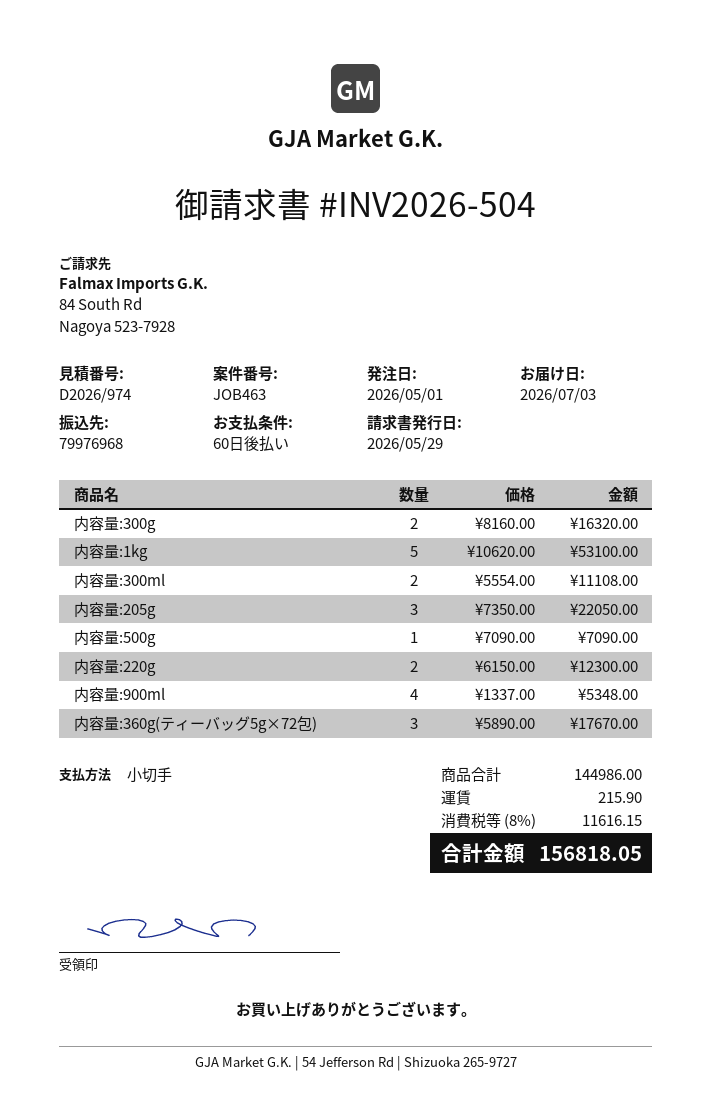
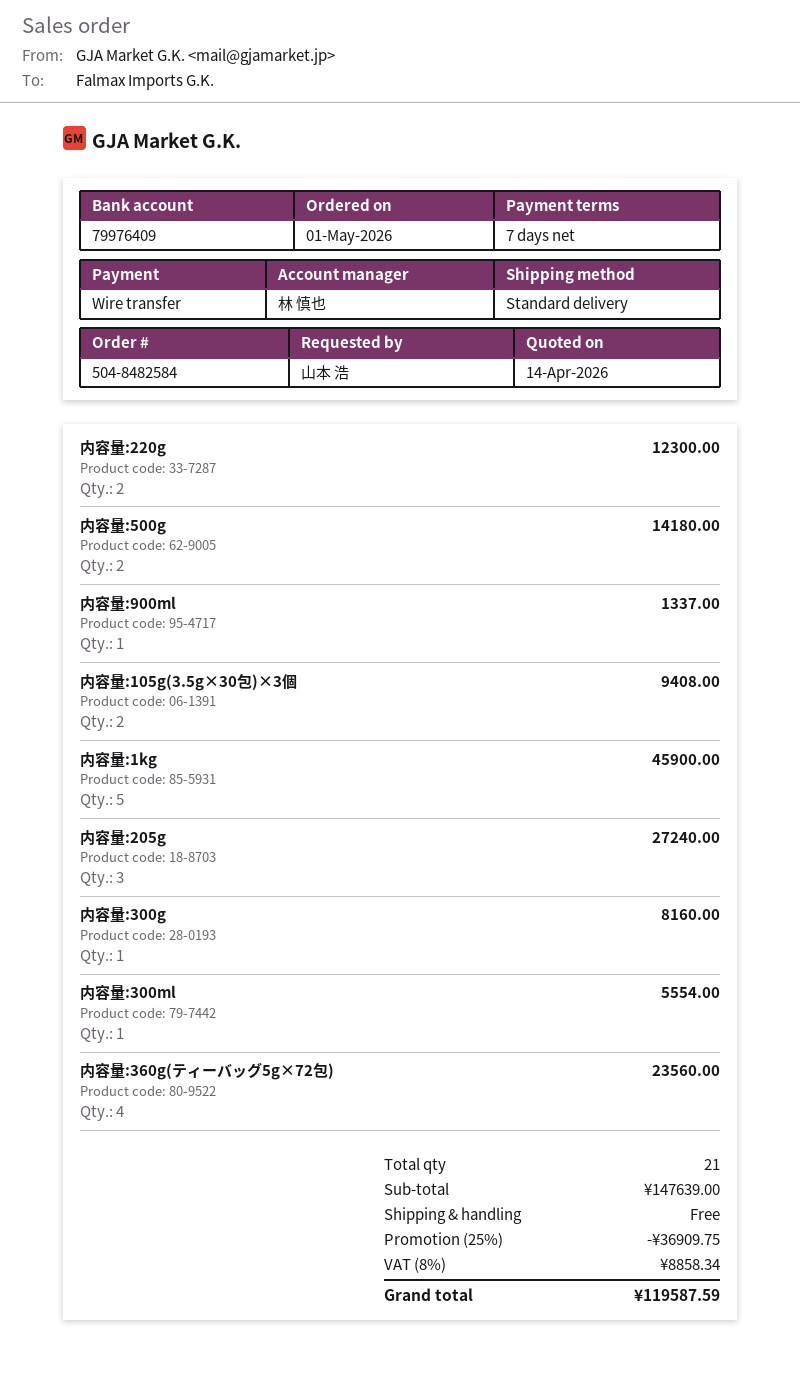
payment terms: 60 days -> 7 days
payment method: cheque -> bank transfer
bank account: 79976968 -> 79976409
内容量:300g: 2 for 16320.00 -> 1 for 8160.00
内容量:1kg: 5 for 53100.00 -> 5 for 45900.00
内容量:300ml: 2 for 11108.00 -> 1 for 5554.00
内容量:205g: 3 for 22050.00 -> 3 for 27240.00
内容量:500g: 1 for 7090.00 -> 2 for 14180.00
内容量:900ml: 4 for 5348.00 -> 1 for 1337.00
内容量:360g(ティーバッグ5g×72包): 3 for 17670.00 -> 4 for 23560.00
内容量:105g(3.5g×30包)×3個: none -> 2 for 9408.00
subtotal: 144986.00 -> 147639.00
discount: none -> 25% = 36909.75
shipping: 215.90 -> 0.00
tax: 8% = 11616.15 -> 8% = 8858.34
total: 156818.05 -> 119587.59

